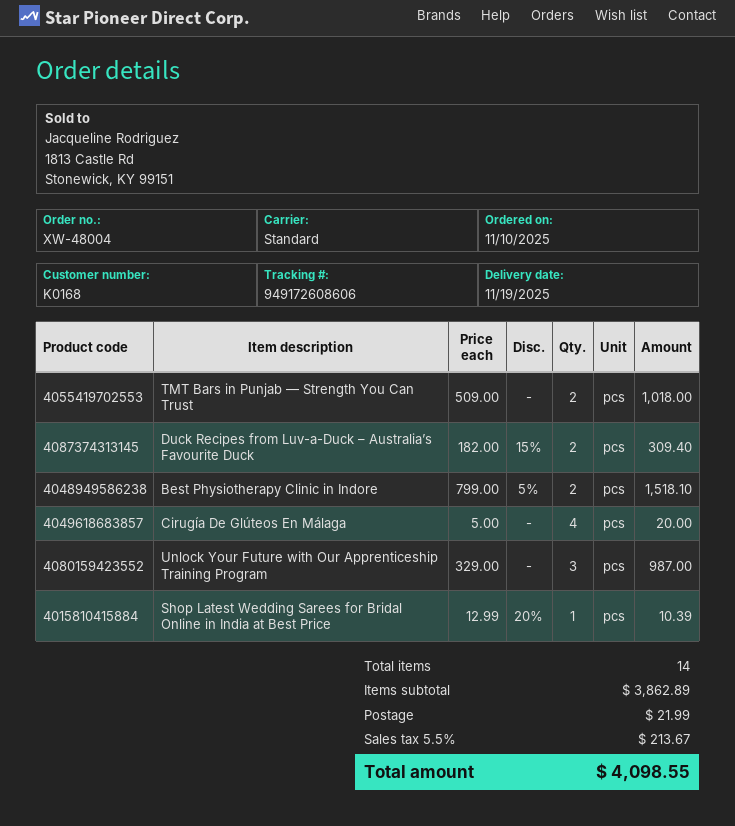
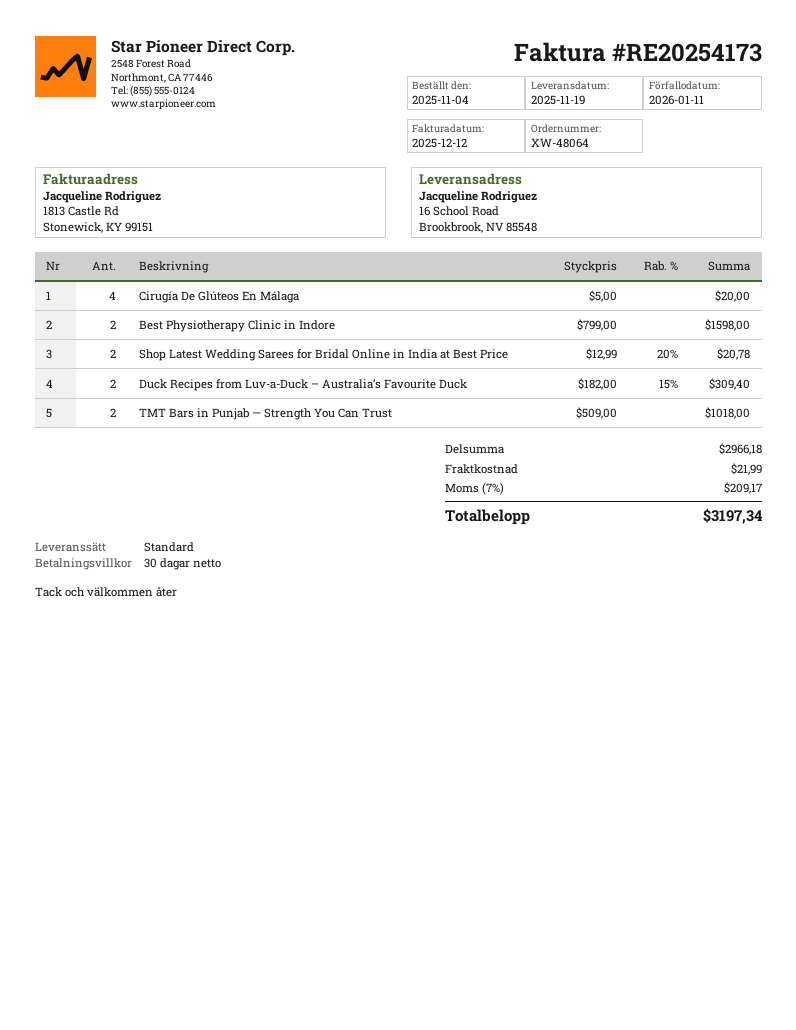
order number: XW-48004 -> XW-48064
order date: 2025-11-10 -> 2025-11-04
Best Physiotherapy Clinic in Indore: 2 x 799.00 - 5% = 1518.10 -> 2 x 799.00 = 1598.00
Unlock Your Future with Our Apprenticeship Training Program: 3 x 329.00 = 987.00 -> none
Shop Latest Wedding Sarees for Bridal Online in India at Best Price: 1 x 12.99 - 20% = 10.39 -> 2 x 12.99 - 20% = 20.78
subtotal: 3862.89 -> 2966.18
tax: 5.5% = 213.67 -> 7% = 209.17
total: 4098.55 -> 3197.34

